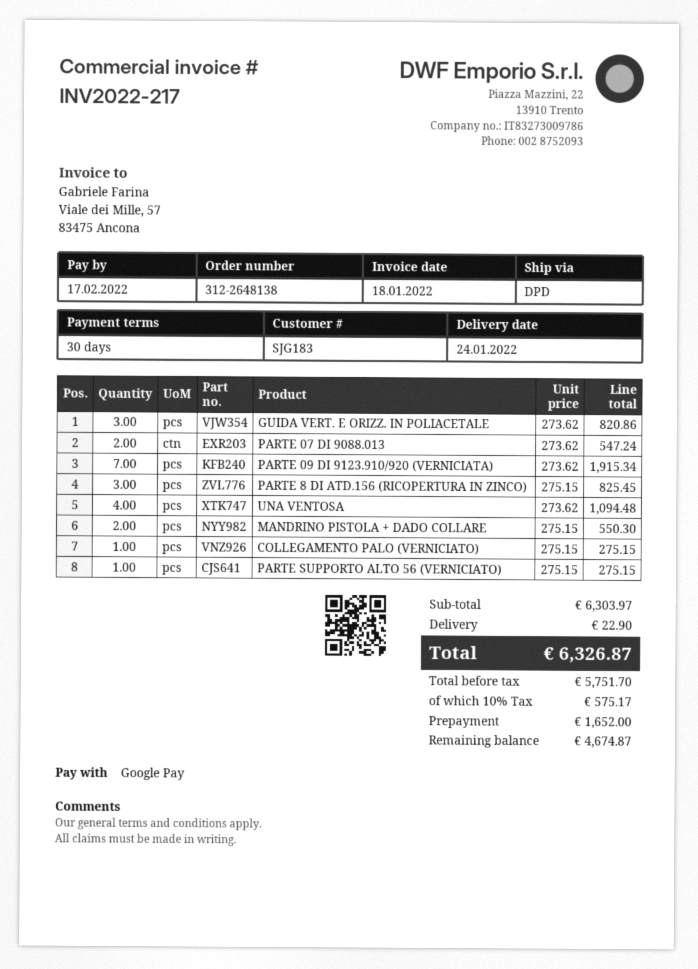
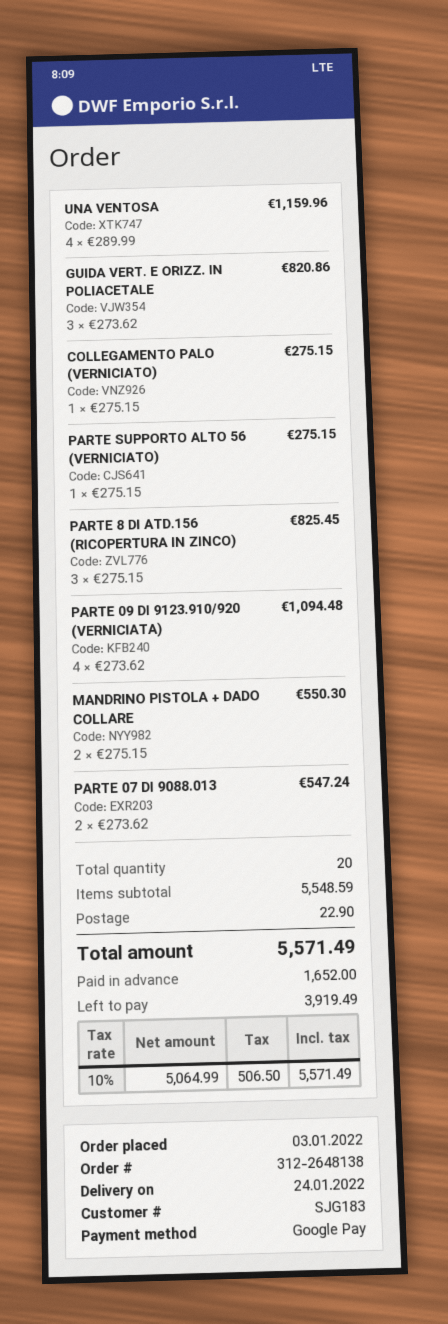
PARTE 09 DI 9123.910/920 (VERNICIATA): 7 x 273.62 = 1915.34 -> 4 x 273.62 = 1094.48
UNA VENTOSA: 4 x 273.62 = 1094.48 -> 4 x 289.99 = 1159.96
subtotal: 6303.97 -> 5548.59
net: 5751.70 -> 5064.99
tax: 10% = 575.17 -> 10% = 506.50
total: 6326.87 -> 5571.49
balance: 4674.87 -> 3919.49

